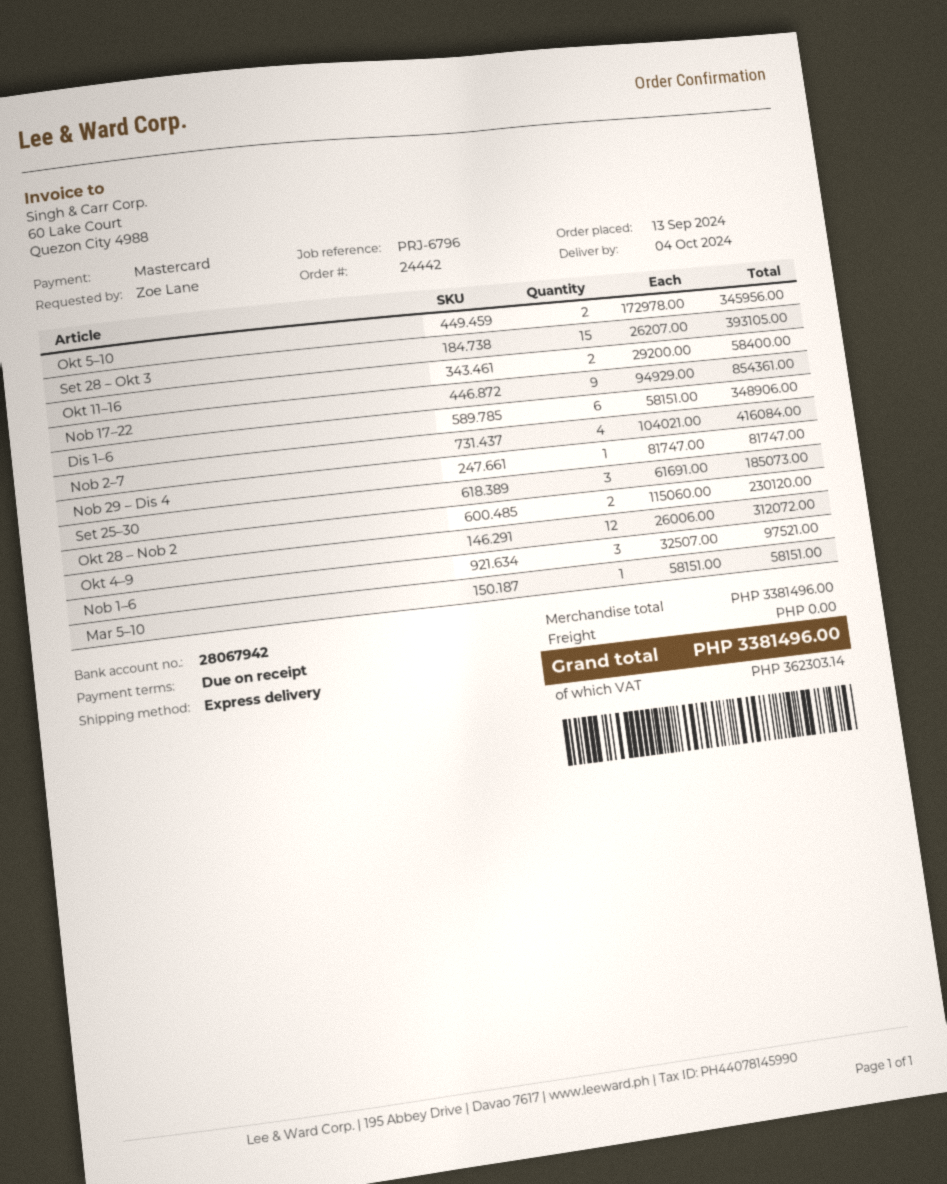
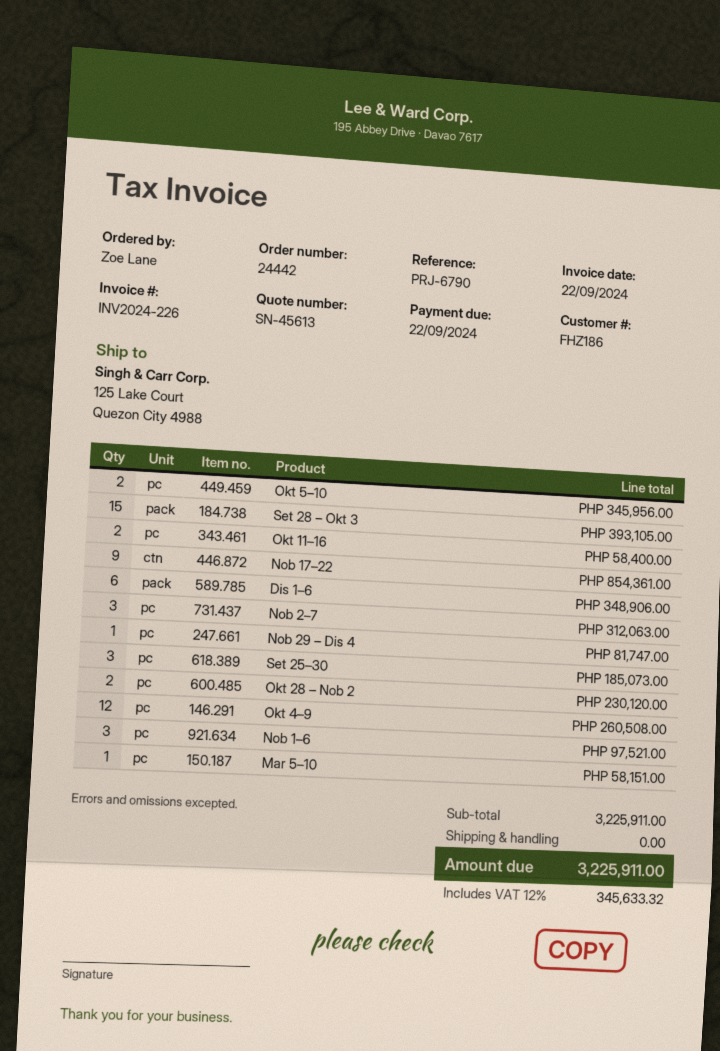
reference: PRJ-6796 -> PRJ-6790
Nob 2–7: 4 for 416084.00 -> 3 for 312063.00
Okt 4–9: 12 for 312072.00 -> 12 for 260508.00
subtotal: 3381496.00 -> 3225911.00
tax: 362303.14 -> 345633.32
total: 3381496.00 -> 3225911.00

